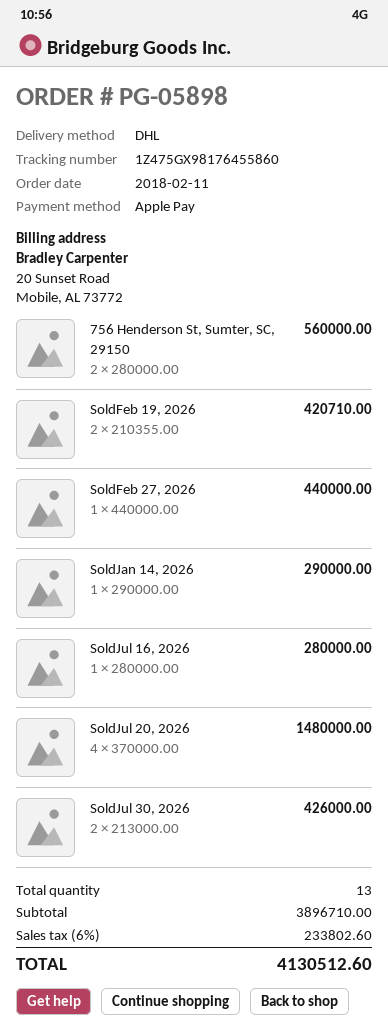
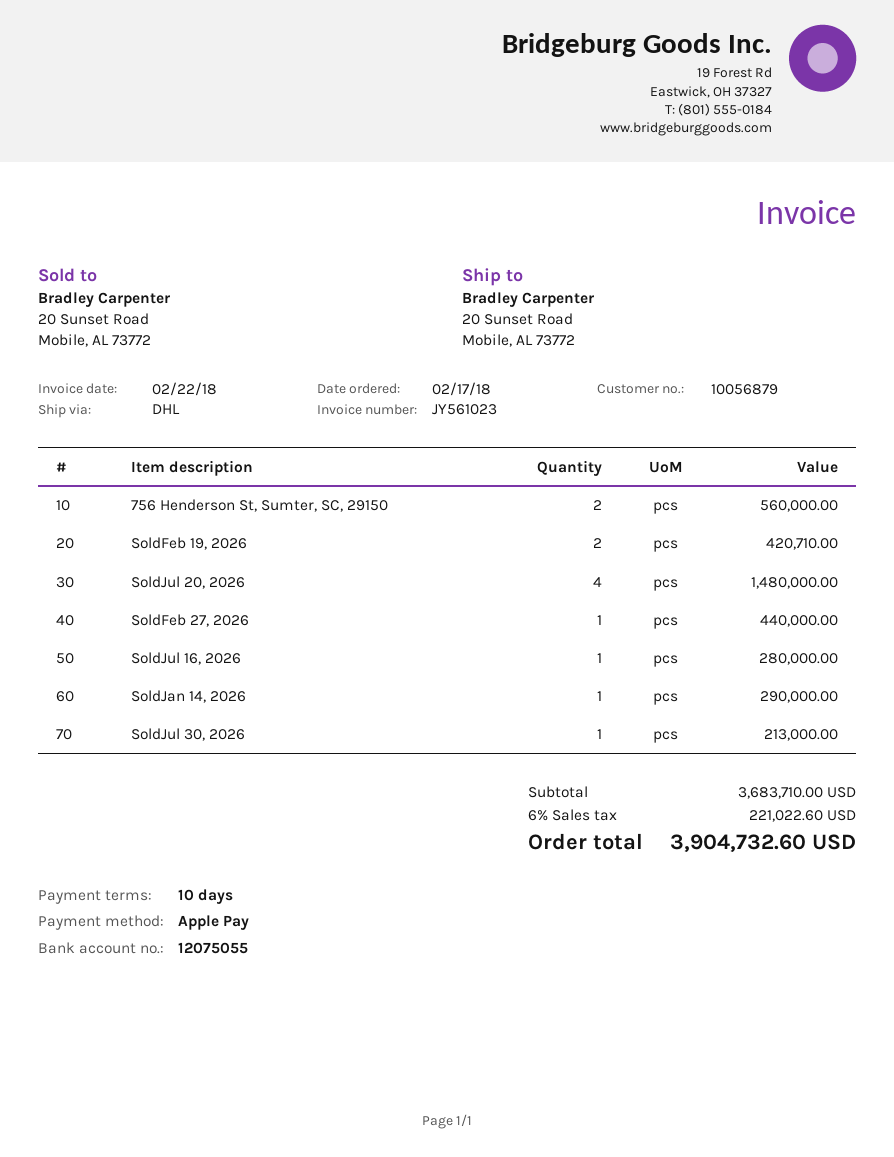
order date: 2018-02-11 -> 2018-02-17
SoldJul 30, 2026: 2 for 426000.00 -> 1 for 213000.00
subtotal: 3896710.00 -> 3683710.00
tax: 6% = 233802.60 -> 6% = 221022.60
total: 4130512.60 -> 3904732.60

